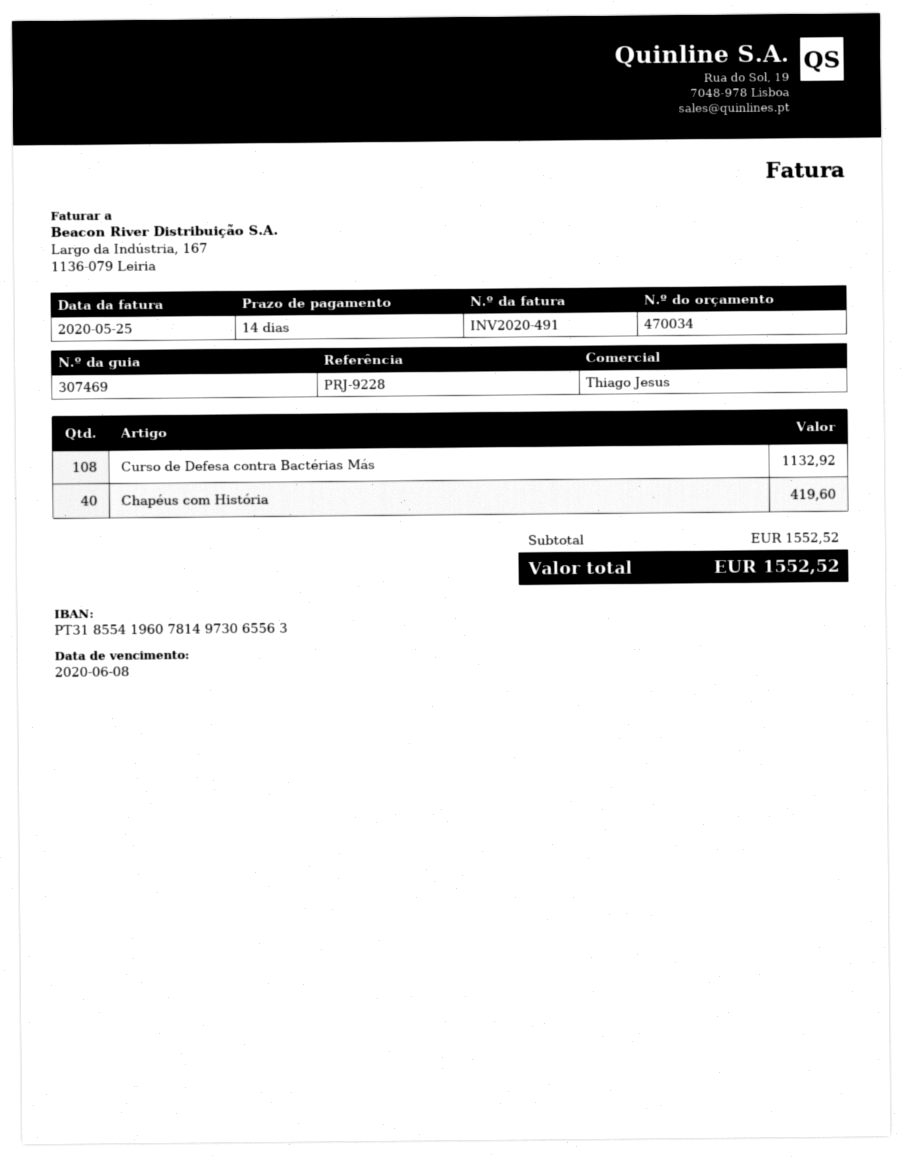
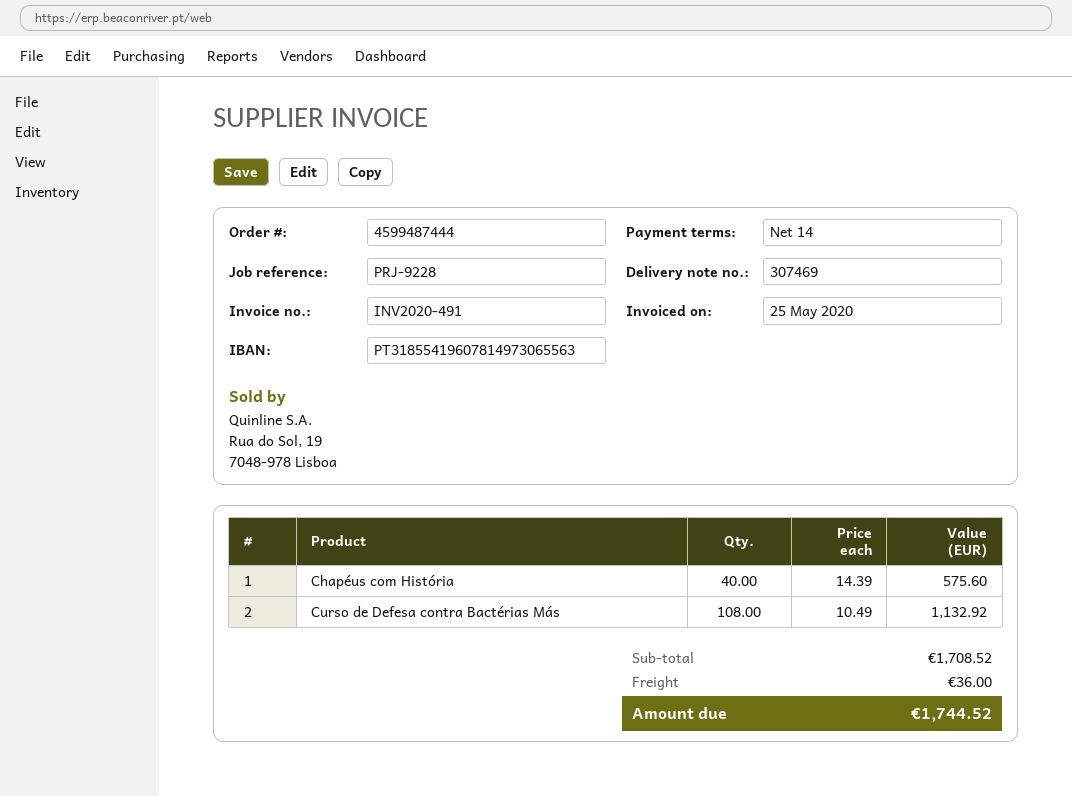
Chapéus com História: 40 for 419.60 -> 40 for 575.60
subtotal: 1552.52 -> 1708.52
shipping: none -> 36.00
total: 1552.52 -> 1744.52

